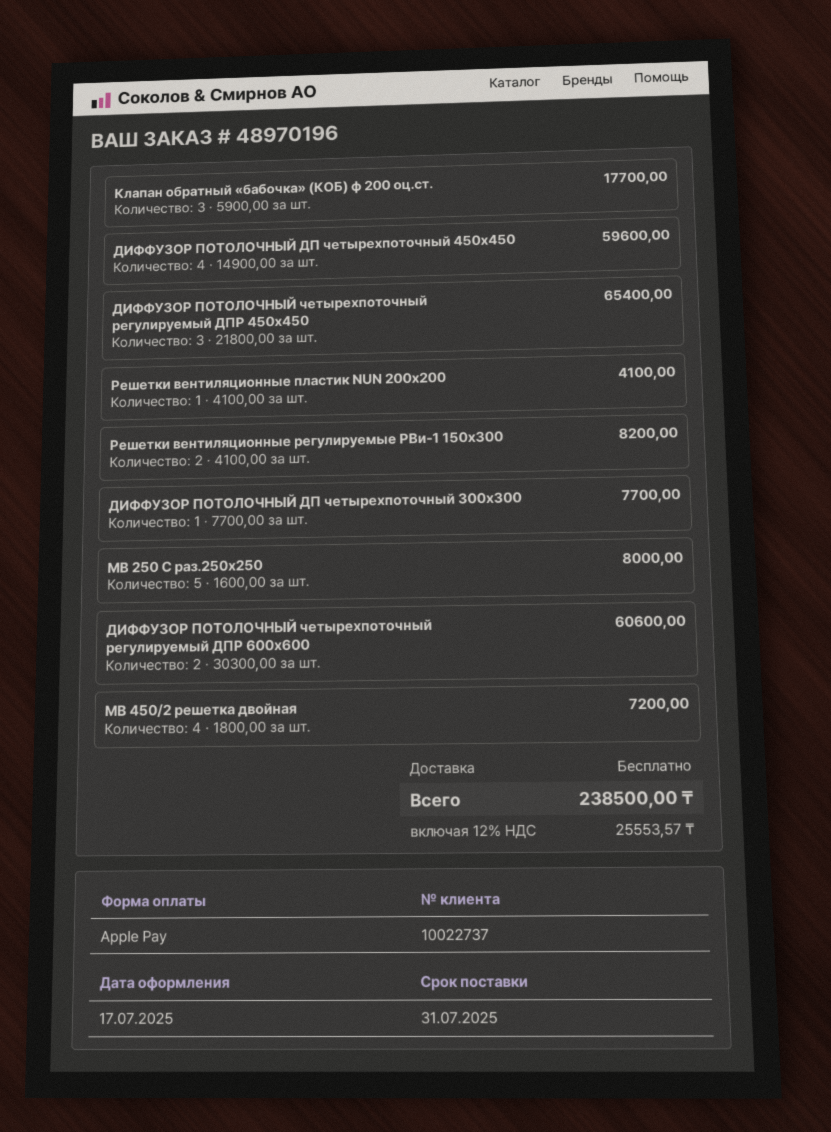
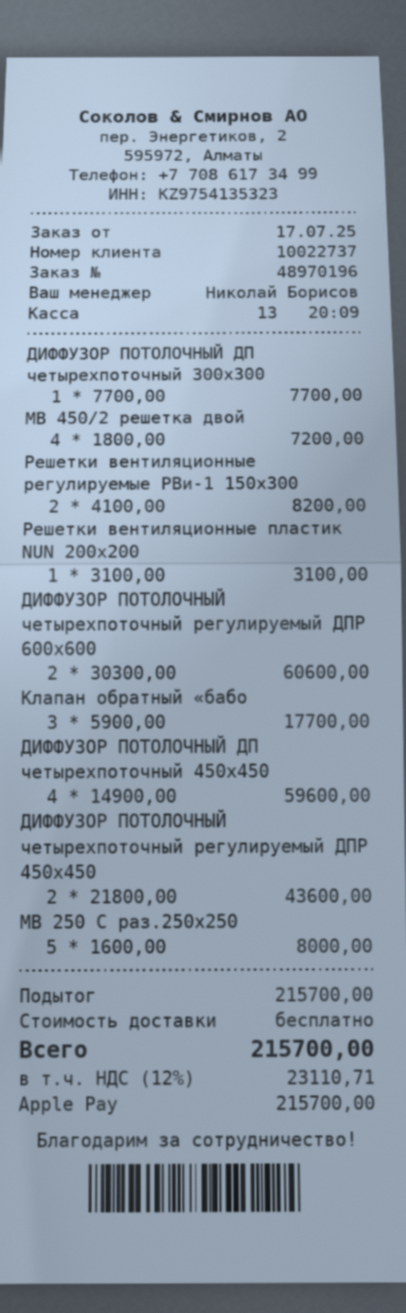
ДИФФУЗОР ПОТОЛОЧНЫЙ четырехпоточный регулируемый ДПР 450х450: 3 x 21800.00 = 65400.00 -> 2 x 21800.00 = 43600.00
Решетки вентиляционные пластик NUN 200х200: 1 x 4100.00 = 4100.00 -> 1 x 3100.00 = 3100.00
tax: 12% = 25553.57 -> 12% = 23110.71
total: 238500.00 -> 215700.00

